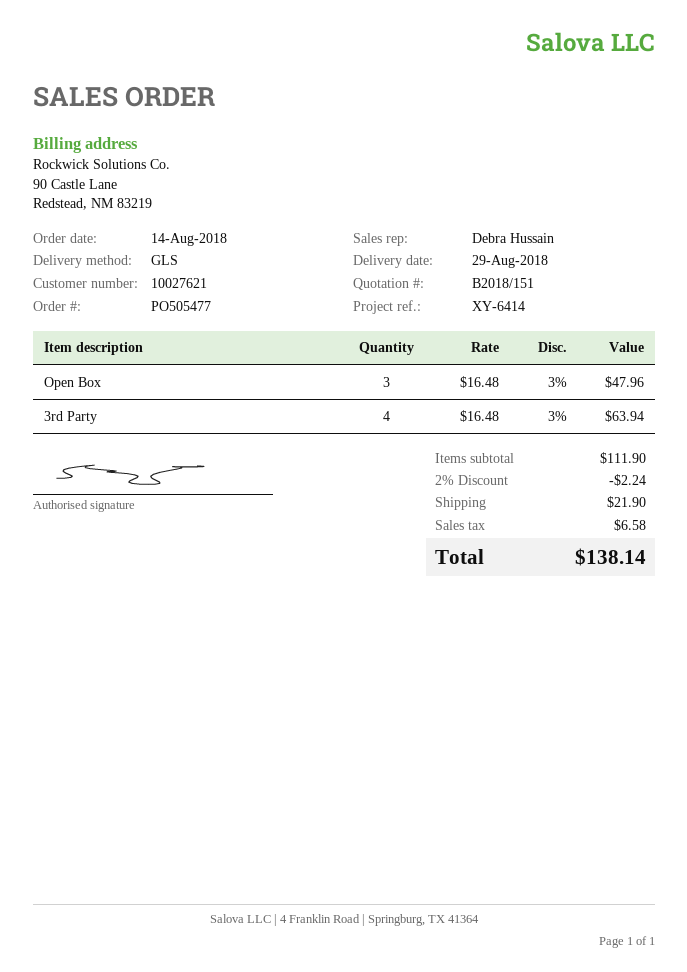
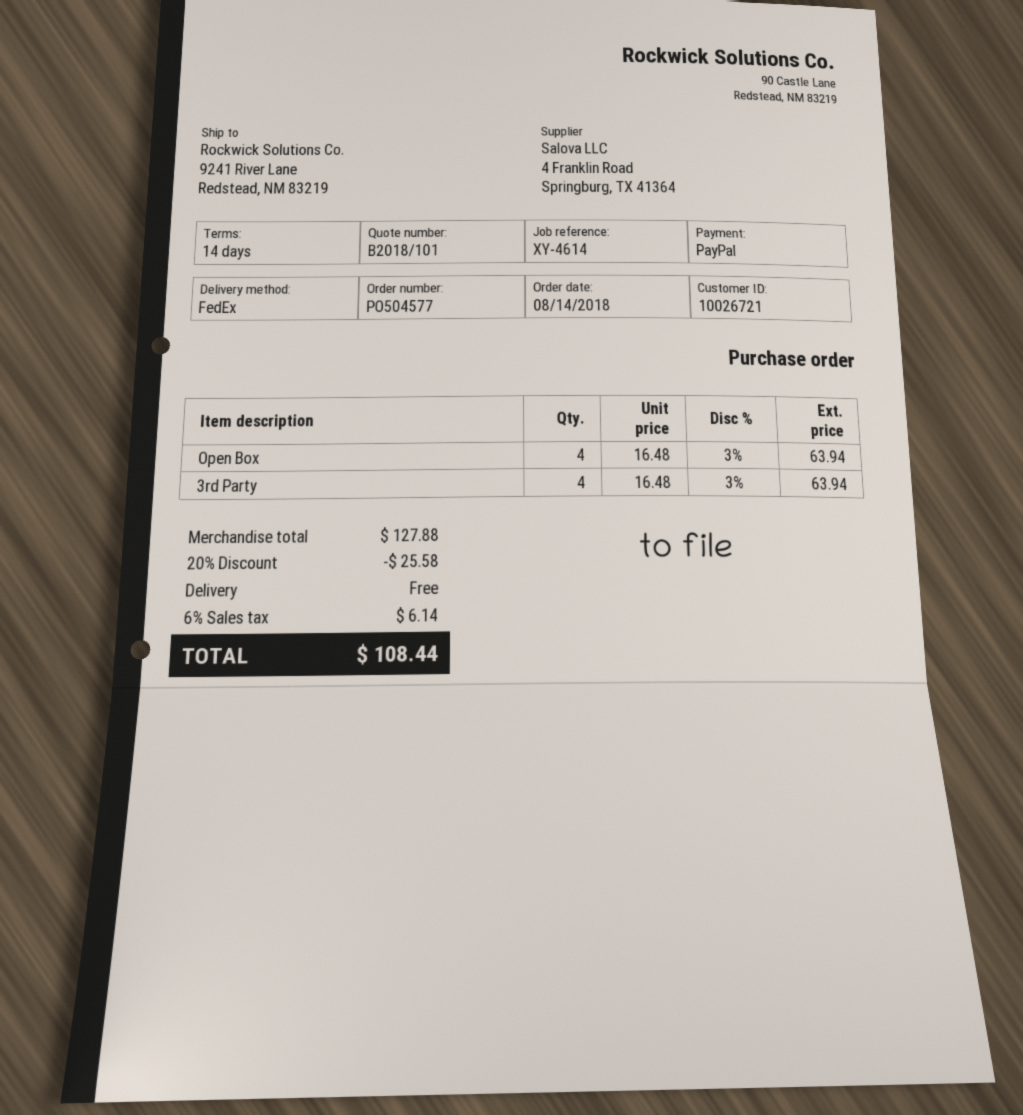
quote number: B2018/151 -> B2018/101
order number: PO505477 -> PO504577
customer number: 10027621 -> 10026721
reference: XY-6414 -> XY-4614
shipping method: GLS -> FedEx
Open Box: 3 x 16.48 - 3% = 47.96 -> 4 x 16.48 - 3% = 63.94
subtotal: 111.90 -> 127.88
discount: 2% = 2.24 -> 20% = 25.58
shipping: 21.90 -> 0.00
tax: 6.58 -> 6.14
total: 138.14 -> 108.44

